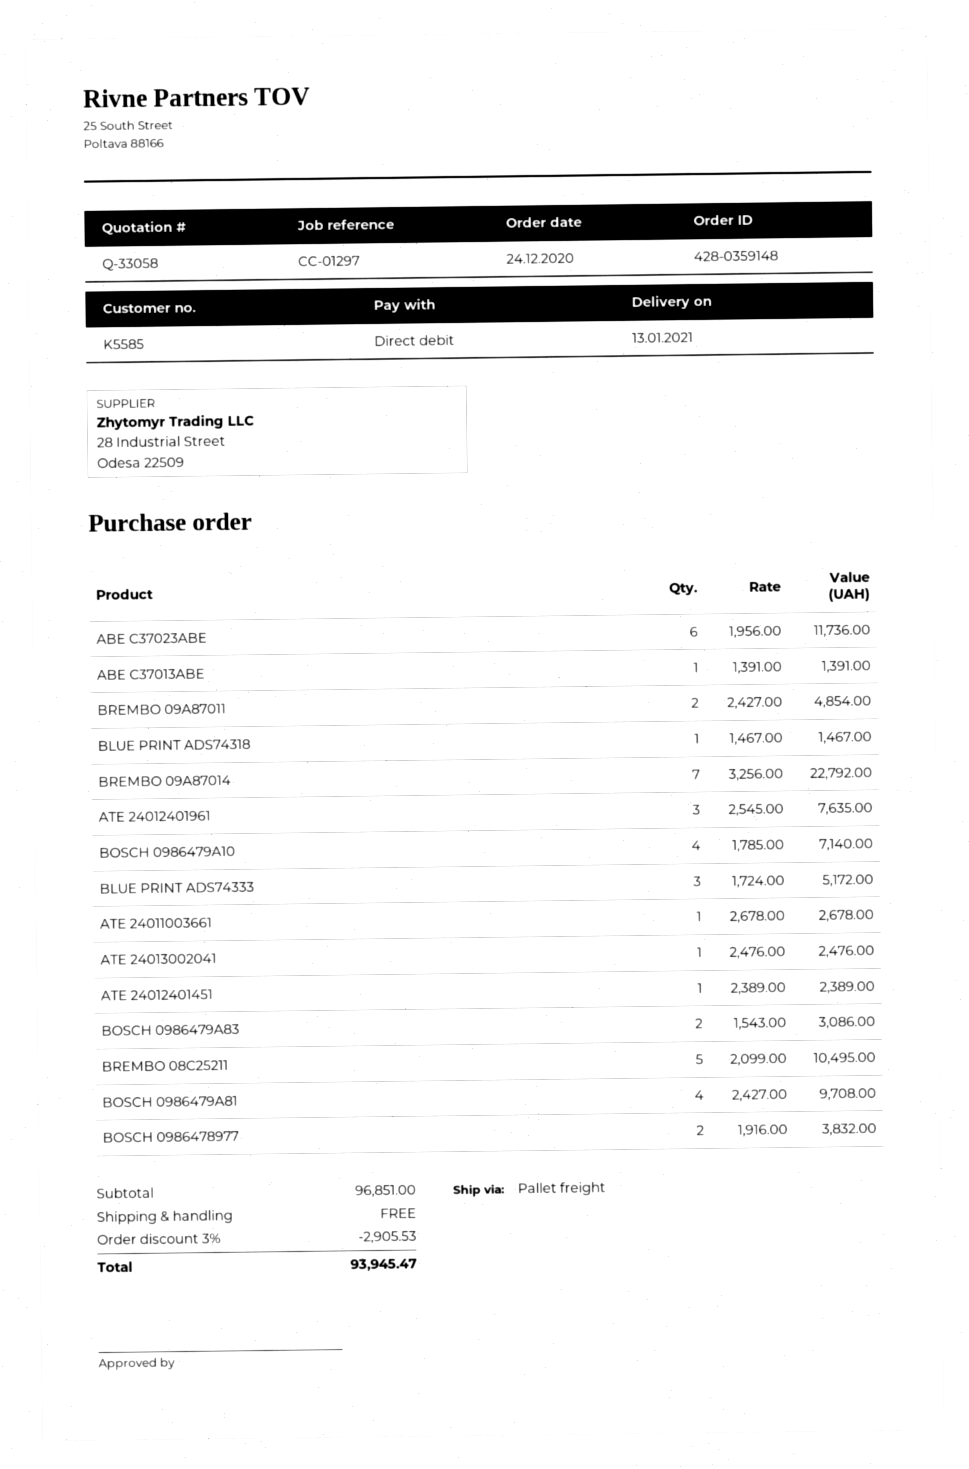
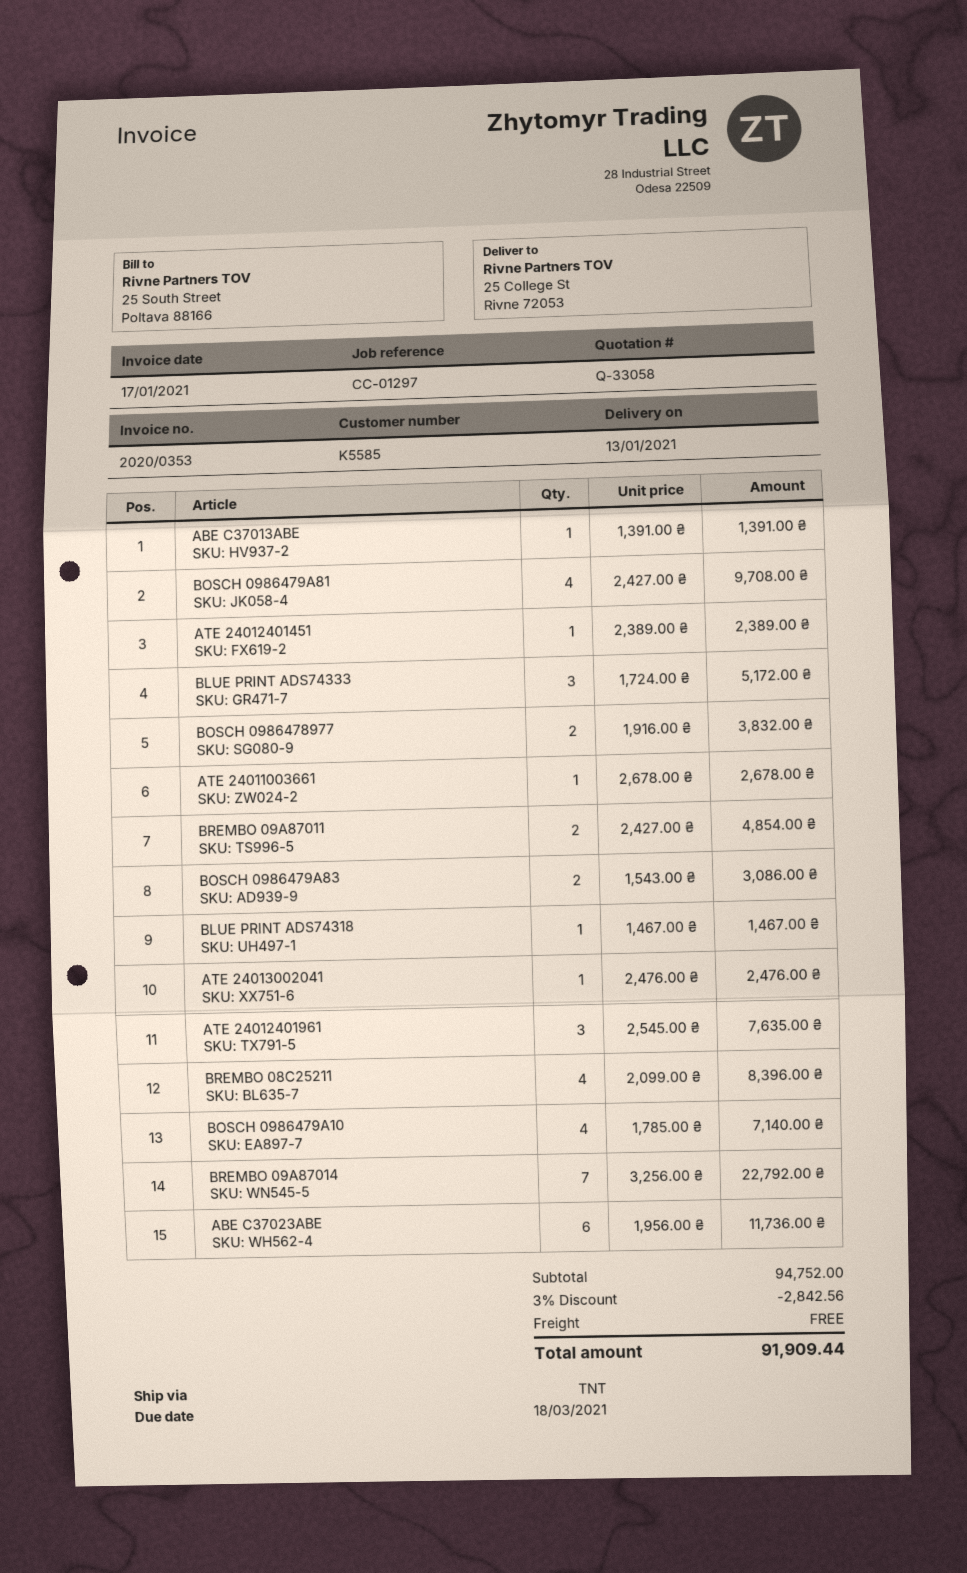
shipping method: pallet freight -> TNT
BREMBO 08C25211: 5 x 2099.00 = 10495.00 -> 4 x 2099.00 = 8396.00
subtotal: 96851.00 -> 94752.00
discount: 3% = 2905.53 -> 3% = 2842.56
total: 93945.47 -> 91909.44

